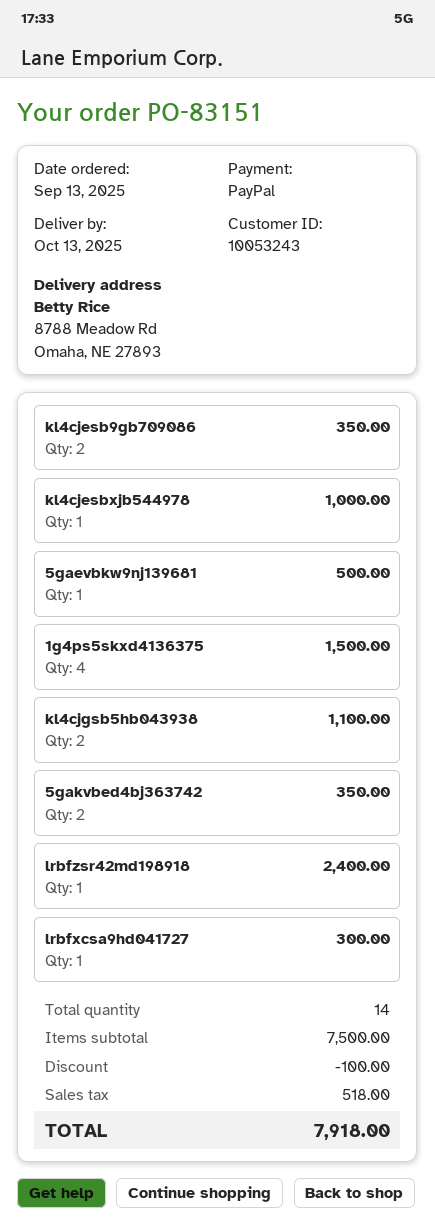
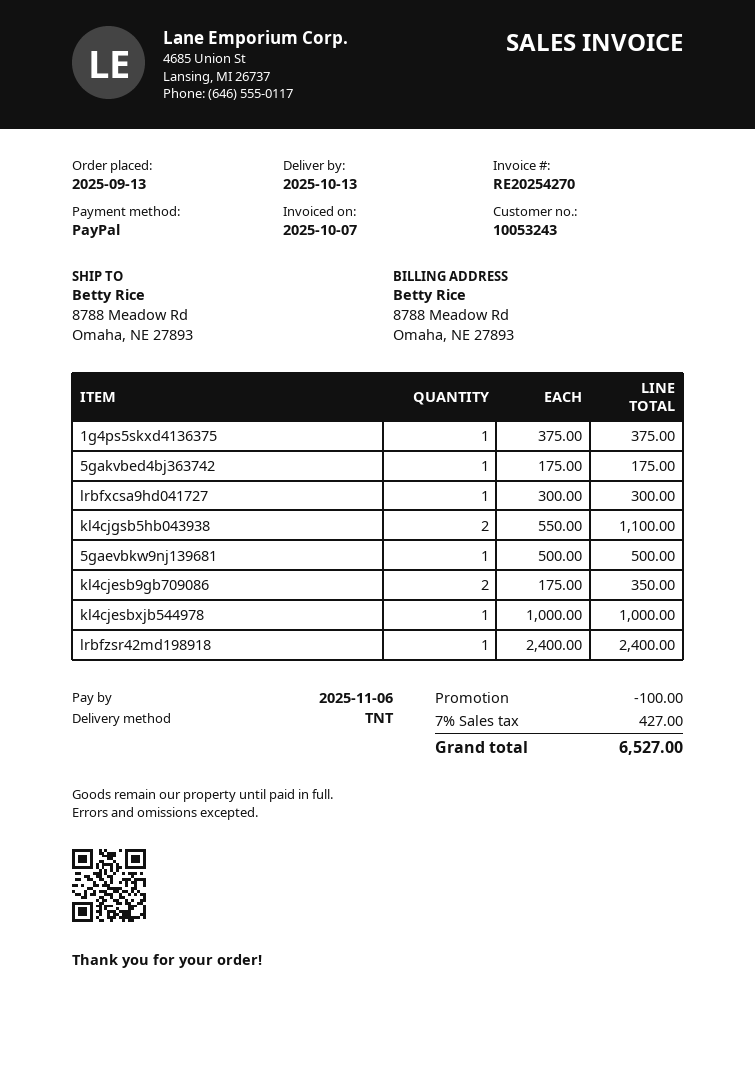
1g4ps5skxd4136375: 4 for 1500.00 -> 1 for 375.00
5gakvbed4bj363742: 2 for 350.00 -> 1 for 175.00
tax: 518.00 -> 427.00
total: 7918.00 -> 6527.00

